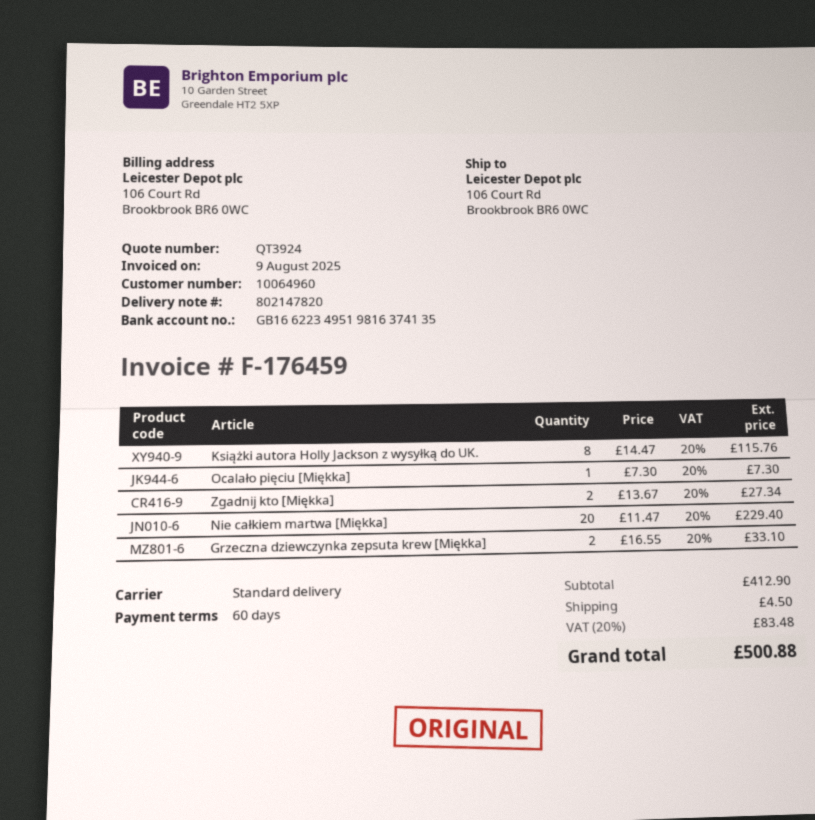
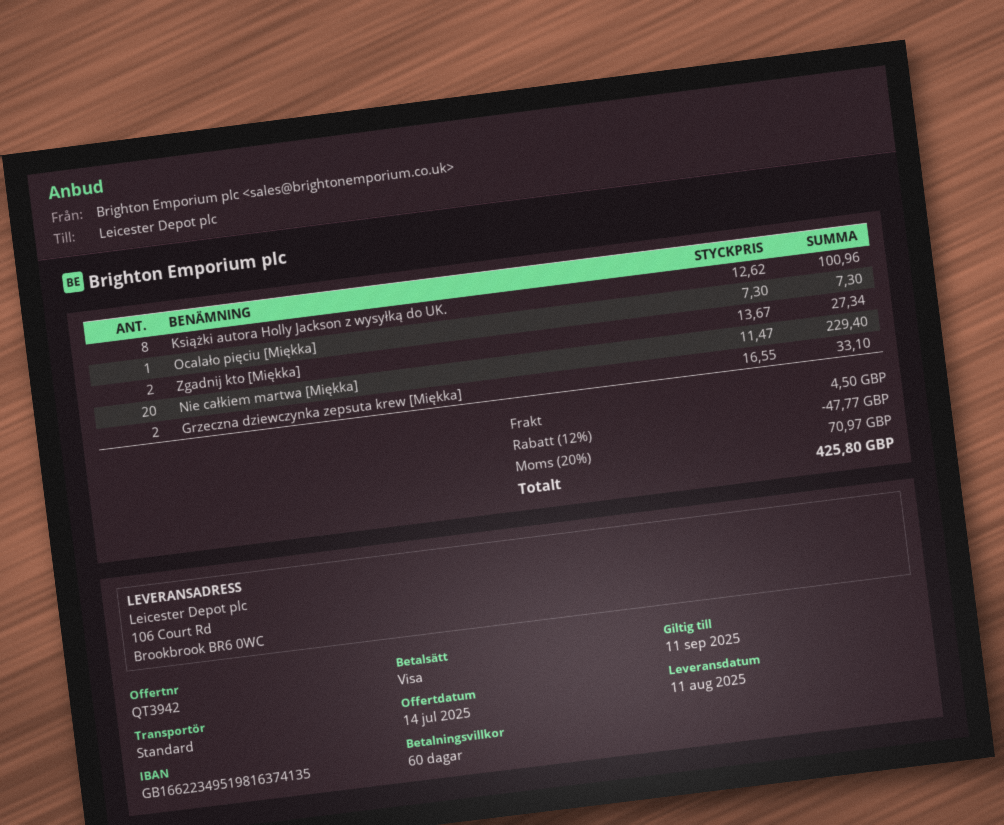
quote number: QT3924 -> QT3942
Książki autora Holly Jackson z wysyłką do UK.: 8 x 14.47 = 115.76 -> 8 x 12.62 = 100.96
discount: none -> 12% = 47.77
tax: 20% = 83.48 -> 20% = 70.97
total: 500.88 -> 425.80

